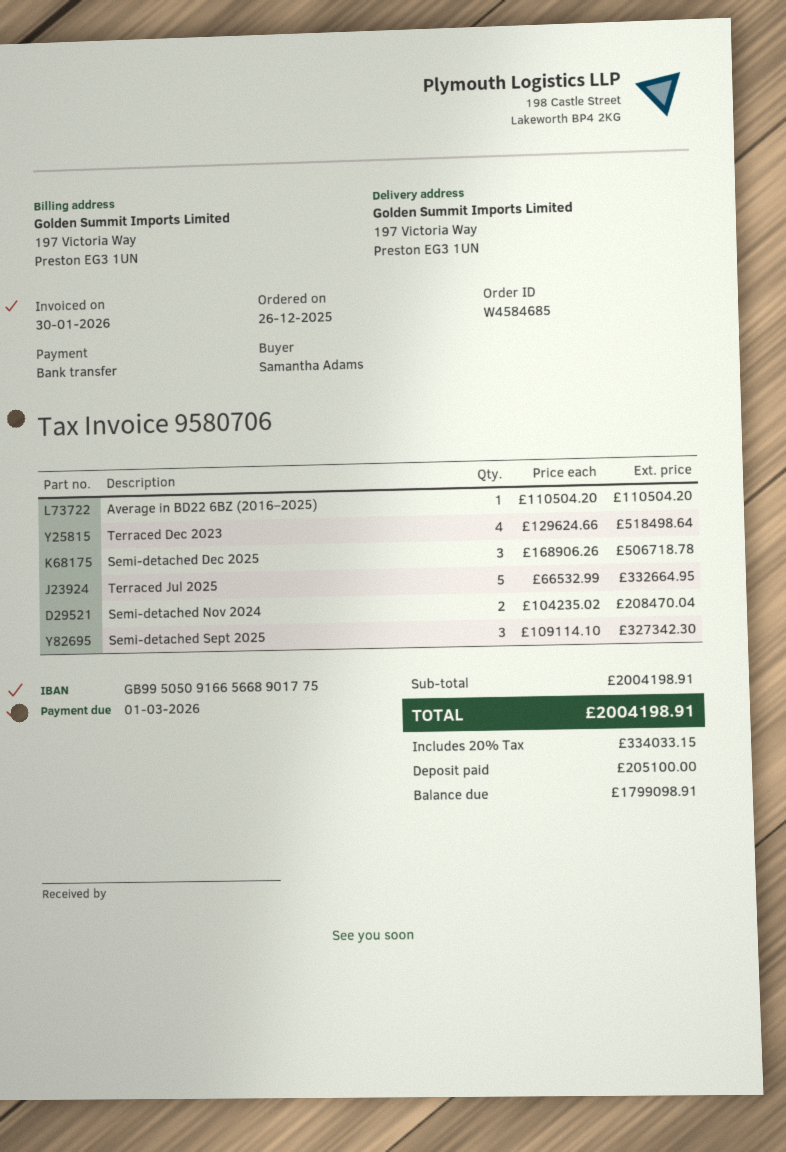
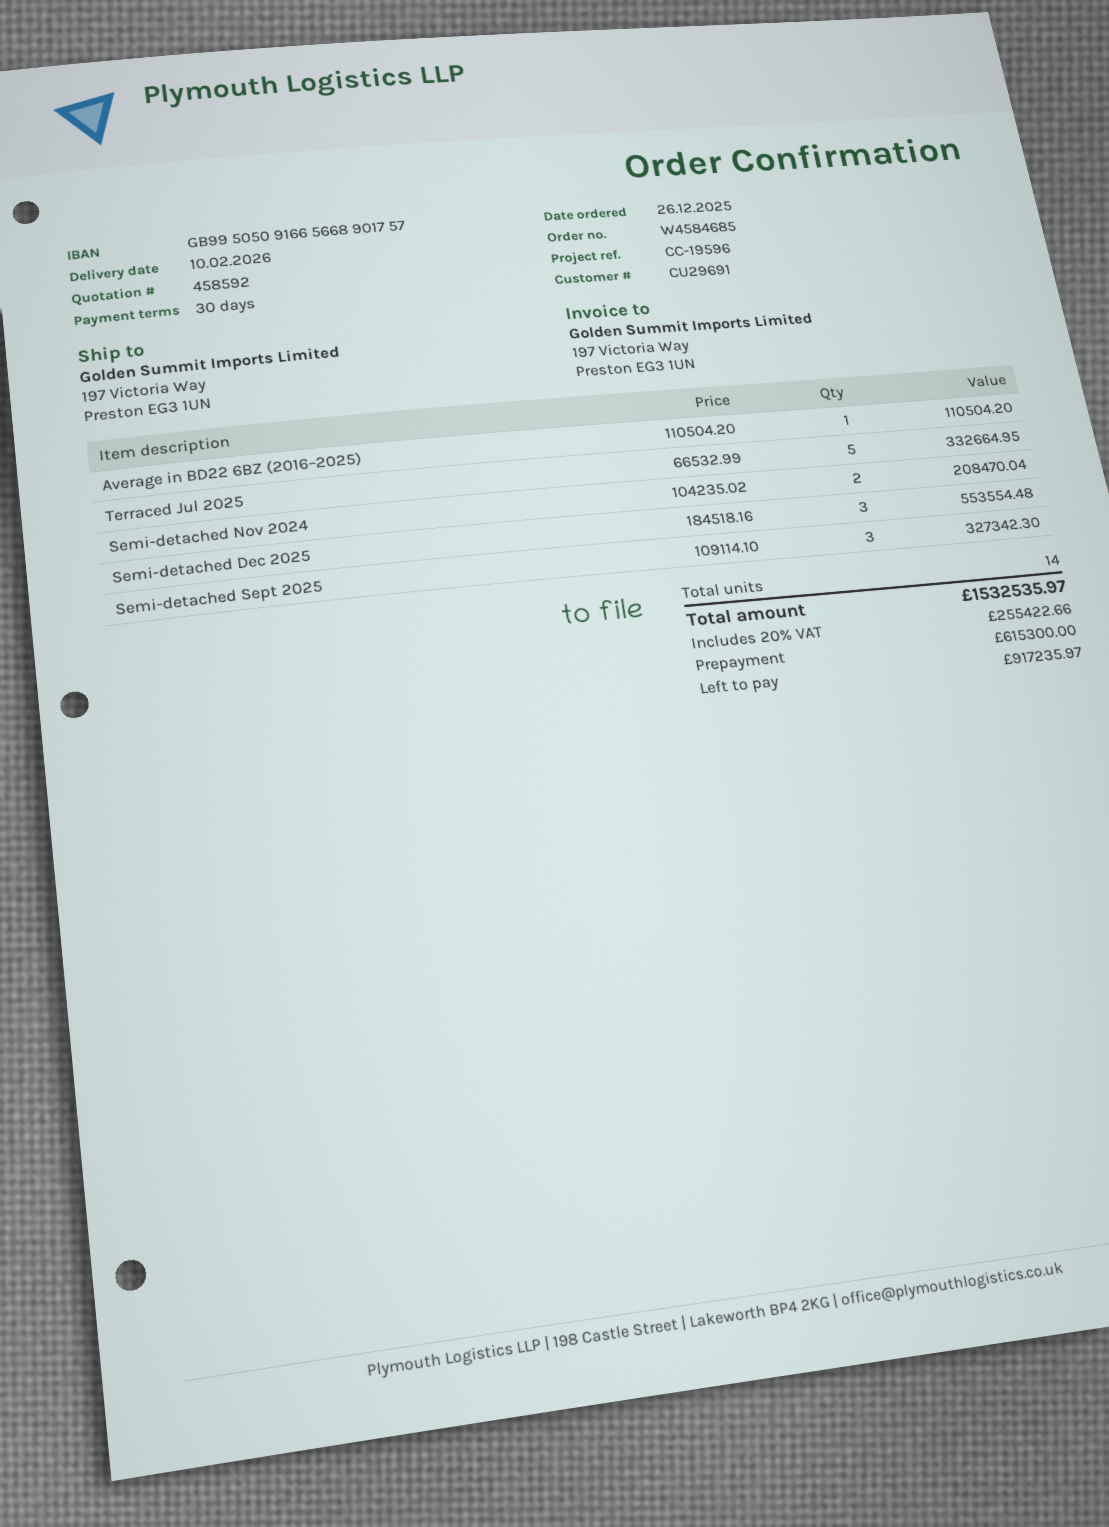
bank account: GB99505091665668901775 -> GB99505091665668901757
Terraced Dec 2023: 4 x 129624.66 = 518498.64 -> none
Semi-detached Dec 2025: 3 x 168906.26 = 506718.78 -> 3 x 184518.16 = 553554.48
tax: 20% = 334033.15 -> 20% = 255422.66
total: 2004198.91 -> 1532535.97
deposit: 205100.00 -> 615300.00
balance: 1799098.91 -> 917235.97

